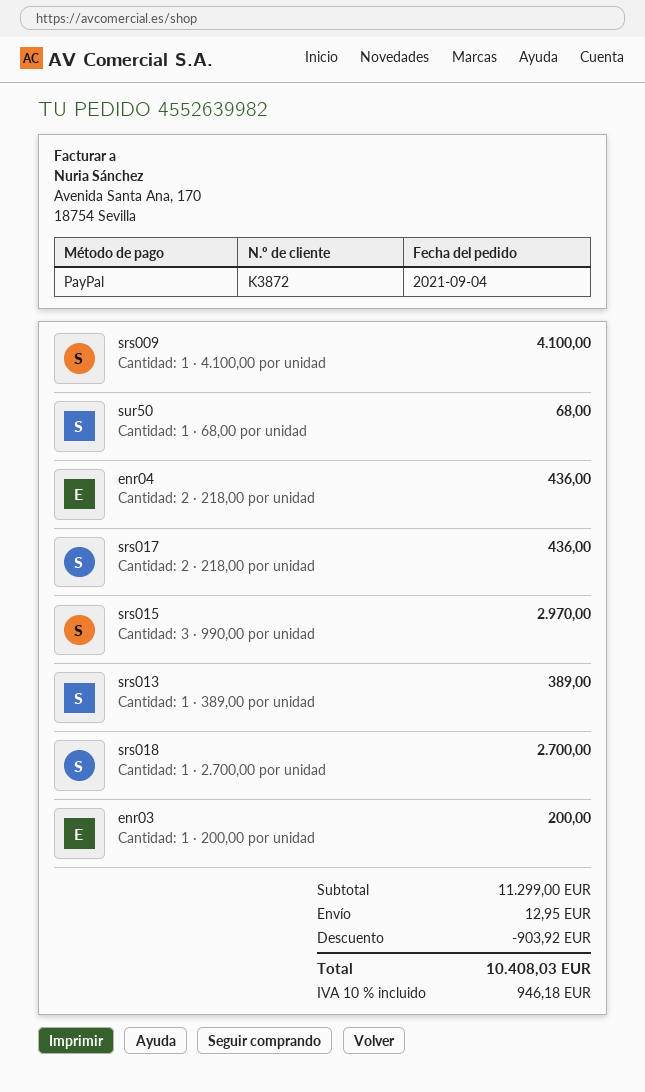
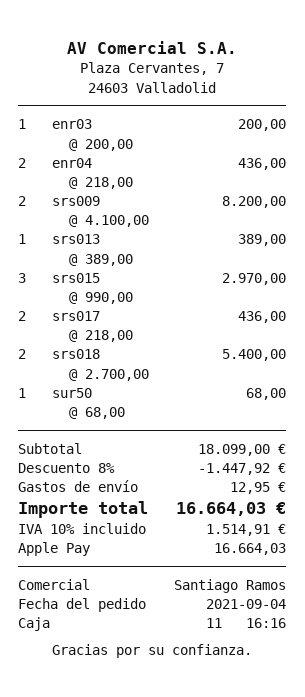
payment method: PayPal -> Apple Pay
srs009: 1 x 4100.00 = 4100.00 -> 2 x 4100.00 = 8200.00
srs018: 1 x 2700.00 = 2700.00 -> 2 x 2700.00 = 5400.00
subtotal: 11299.00 -> 18099.00
discount: 903.92 -> 1447.92
tax: 10% = 946.18 -> 10% = 1514.91
total: 10408.03 -> 16664.03

